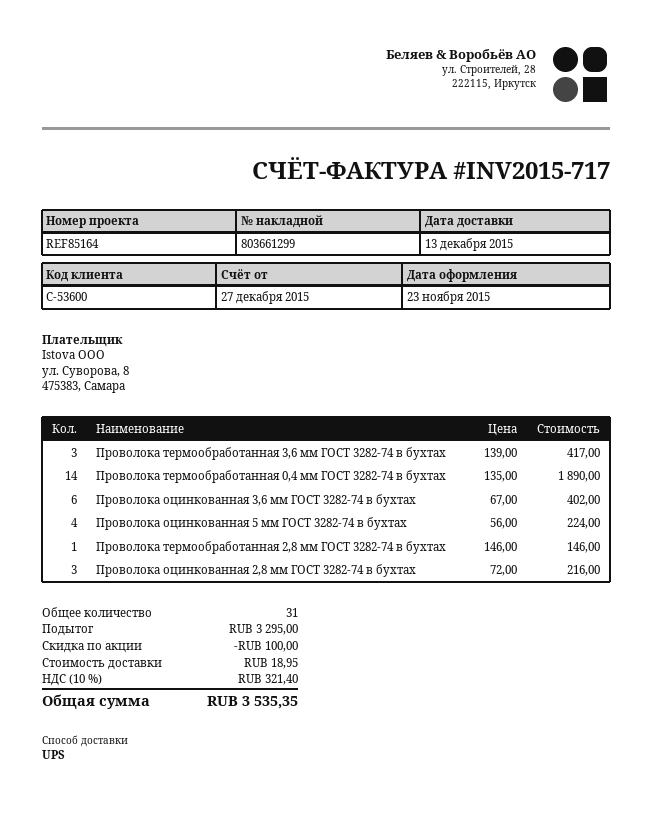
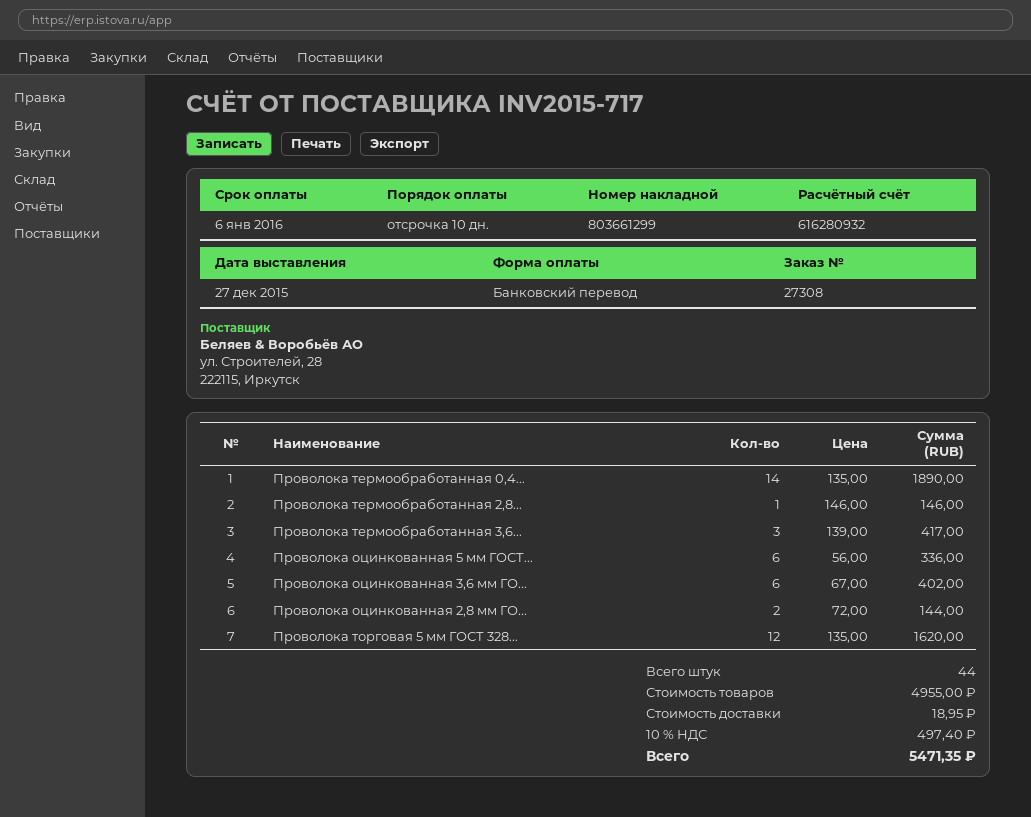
Проволока оцинкованная 5 мм ГОСТ 3282-74 в бухтах: 4 x 56.00 = 224.00 -> 6 x 56.00 = 336.00
Проволока оцинкованная 2,8 мм ГОСТ 3282-74 в бухтах: 3 x 72.00 = 216.00 -> 2 x 72.00 = 144.00
Проволока торговая 5 мм ГОСТ 328...: none -> 12 x 135.00 = 1620.00
total quantity: 31 -> 44
subtotal: 3295.00 -> 4955.00
discount: 100.00 -> none
tax: 10% = 321.40 -> 10% = 497.40
total: 3535.35 -> 5471.35

